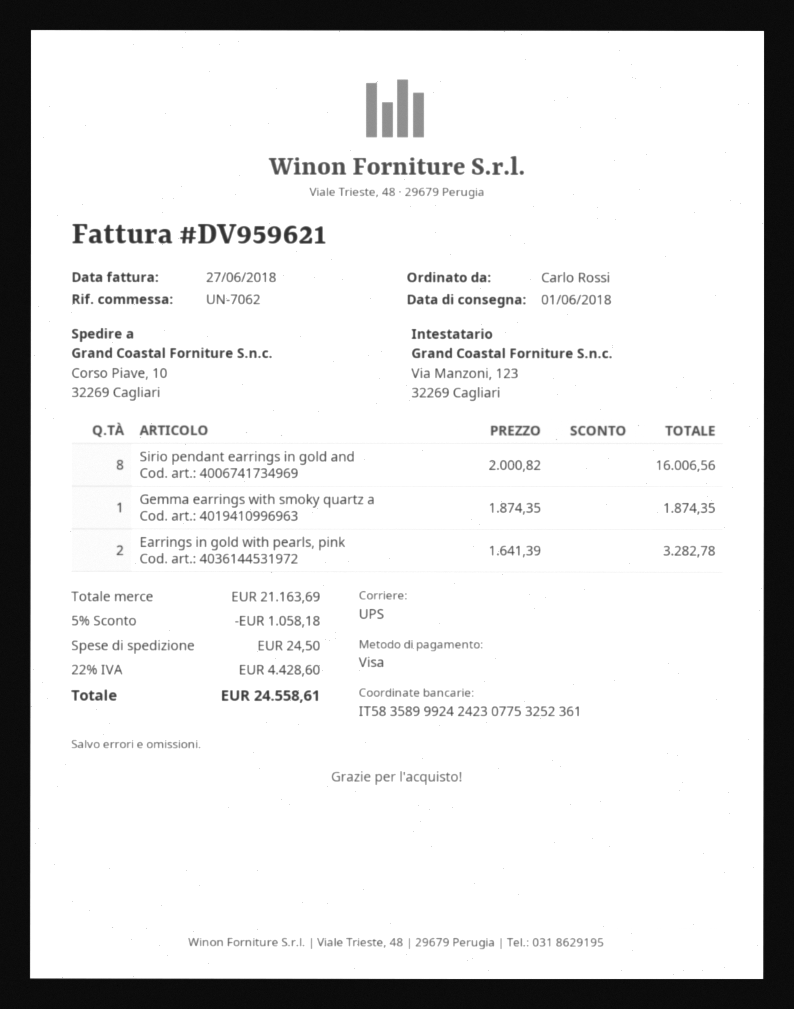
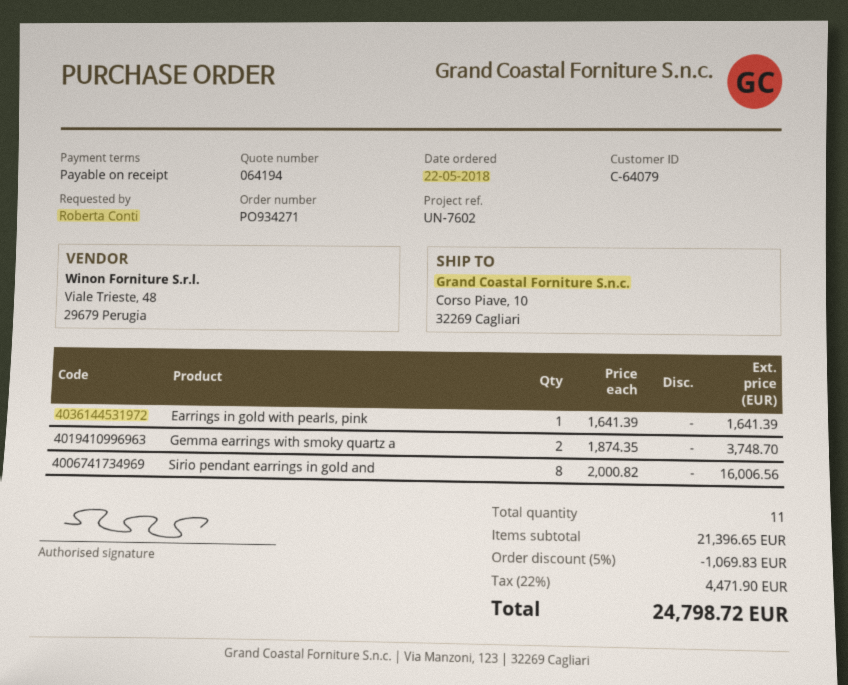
reference: UN-7062 -> UN-7602
ordered by: Carlo Rossi -> Roberta Conti
Gemma earrings with smoky quartz a: 1 x 1874.35 = 1874.35 -> 2 x 1874.35 = 3748.70
Earrings in gold with pearls, pink: 2 x 1641.39 = 3282.78 -> 1 x 1641.39 = 1641.39
subtotal: 21163.69 -> 21396.65
discount: 5% = 1058.18 -> 5% = 1069.83
shipping: 24.50 -> none
tax: 22% = 4428.60 -> 22% = 4471.90
total: 24558.61 -> 24798.72

